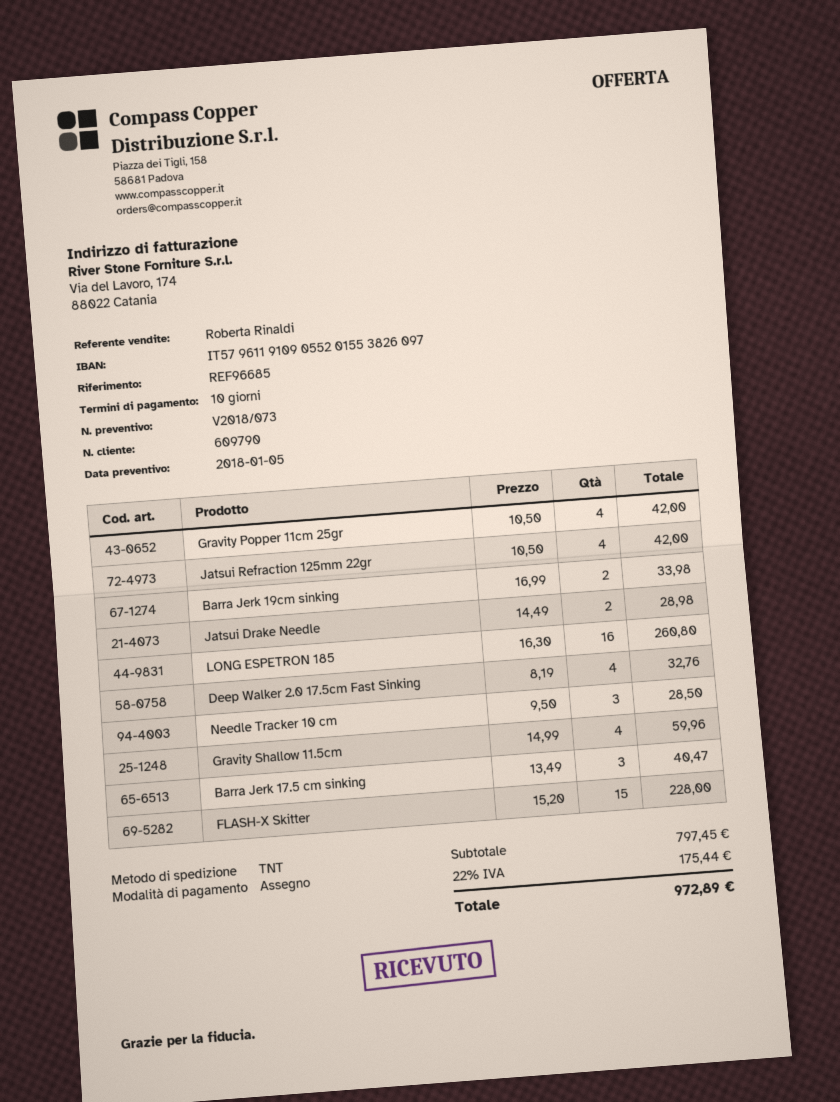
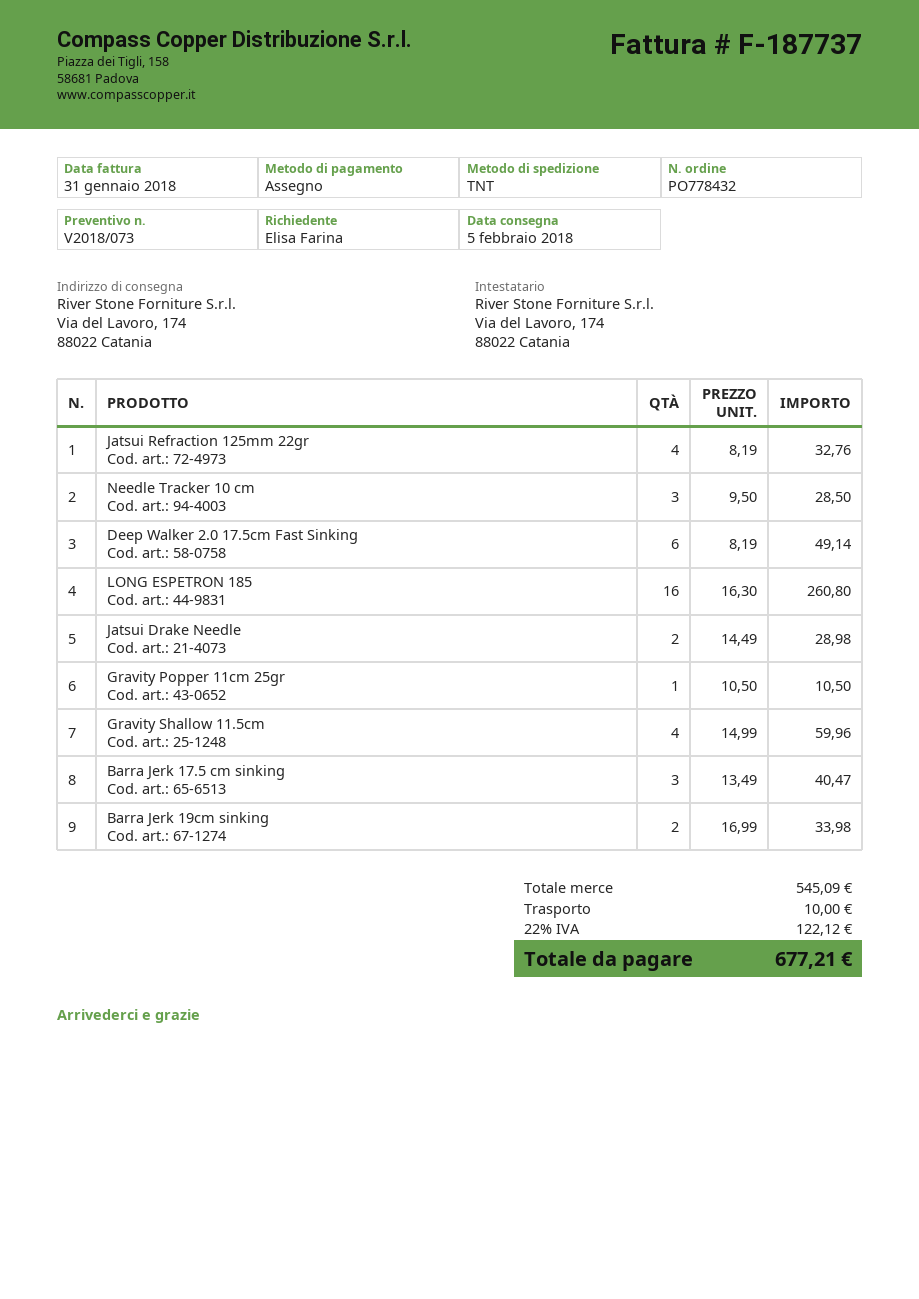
Gravity Popper 11cm 25gr: 4 x 10.50 = 42.00 -> 1 x 10.50 = 10.50
Jatsui Refraction 125mm 22gr: 4 x 10.50 = 42.00 -> 4 x 8.19 = 32.76
Deep Walker 2.0 17.5cm Fast Sinking: 4 x 8.19 = 32.76 -> 6 x 8.19 = 49.14
FLASH-X Skitter: 15 x 15.20 = 228.00 -> none
subtotal: 797.45 -> 545.09
shipping: none -> 10.00
tax: 22% = 175.44 -> 22% = 122.12
total: 972.89 -> 677.21

